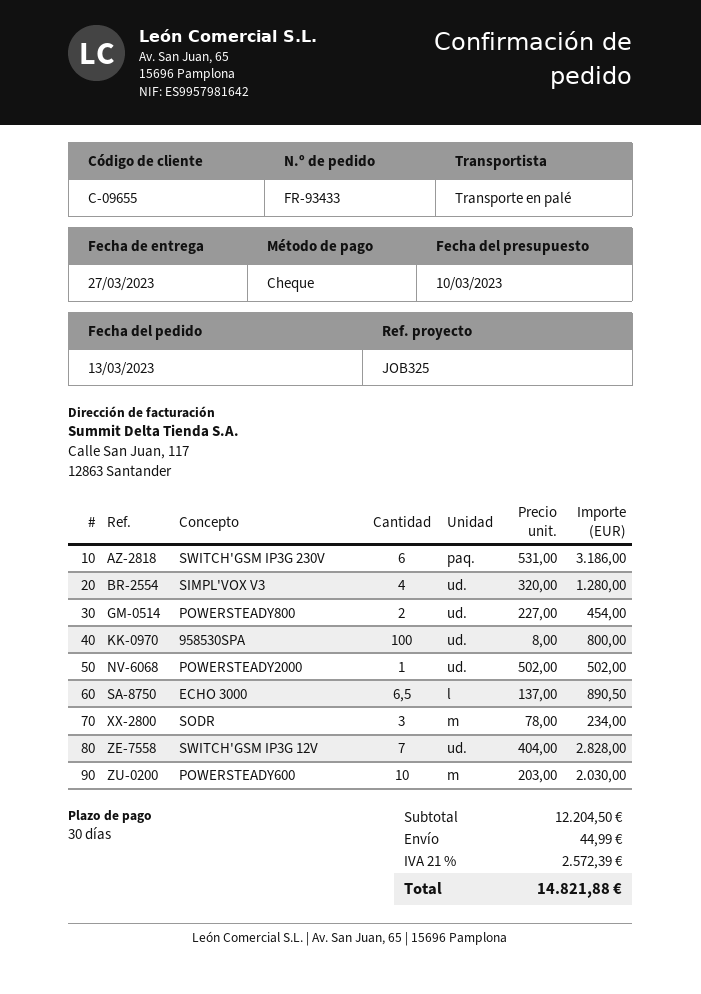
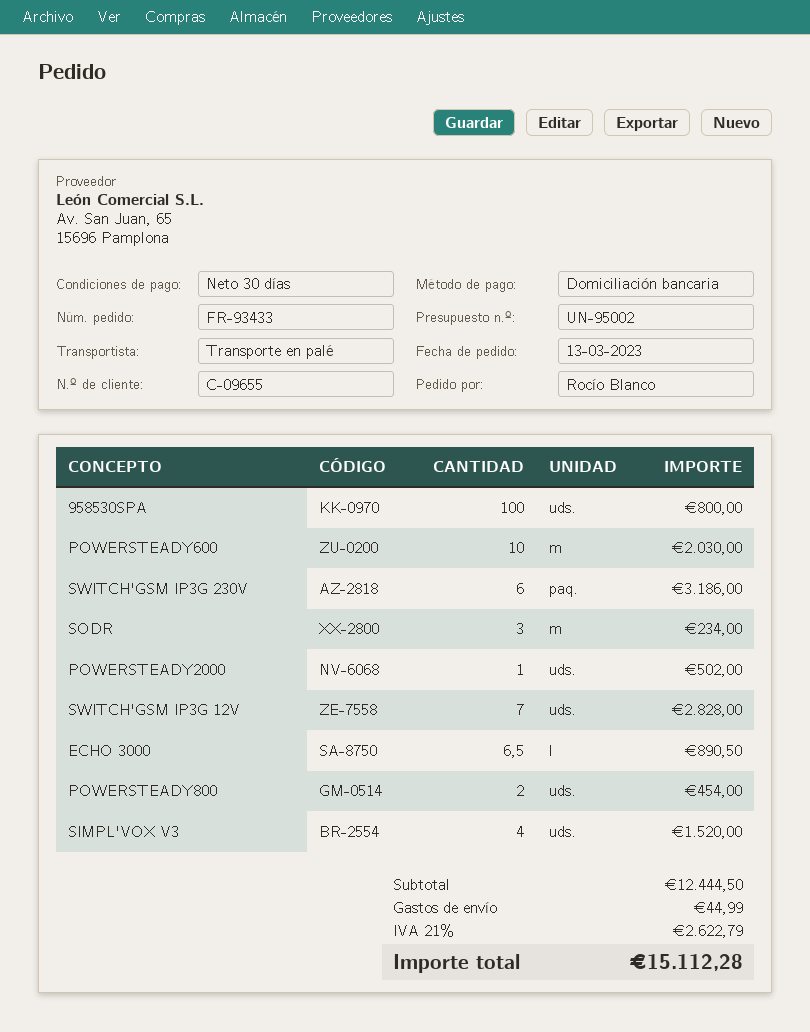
payment method: cheque -> direct debit
SIMPL'VOX V3: 4 for 1280.00 -> 4 for 1520.00
subtotal: 12204.50 -> 12444.50
tax: 21% = 2572.39 -> 21% = 2622.79
total: 14821.88 -> 15112.28

